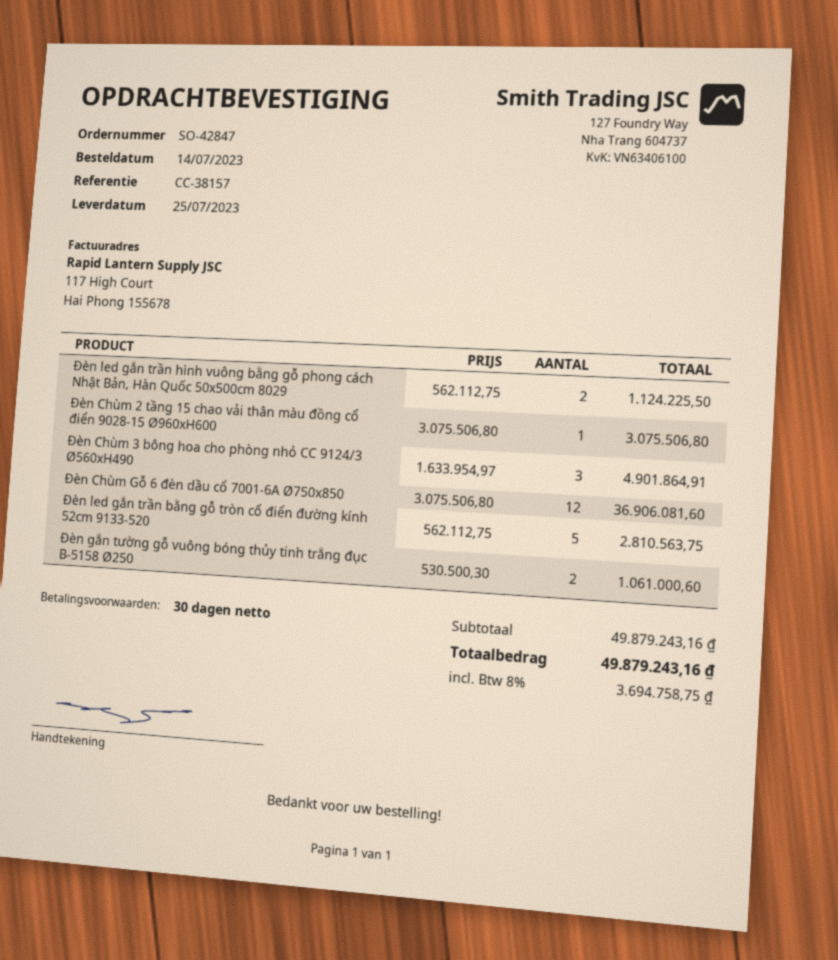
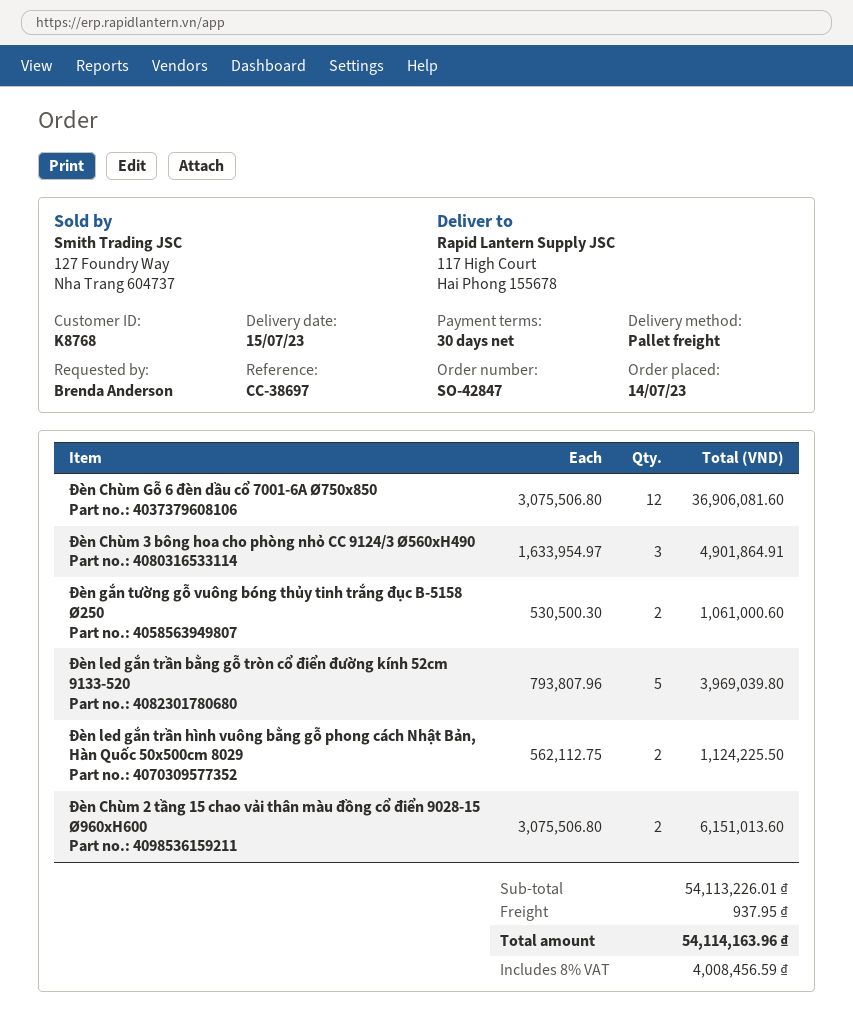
delivery date: 2023-07-25 -> 2023-07-15
reference: CC-38157 -> CC-38697
Đèn Chùm 2 tầng 15 chao vải thân màu đồng cổ điển 9028-15 Ø960xH600: 1 x 3075506.80 = 3075506.80 -> 2 x 3075506.80 = 6151013.60
Đèn led gắn trần bằng gỗ tròn cổ điển đường kính 52cm 9133-520: 5 x 562112.75 = 2810563.75 -> 5 x 793807.96 = 3969039.80
subtotal: 49879243.16 -> 54113226.01
shipping: none -> 937.95
tax: 8% = 3694758.75 -> 8% = 4008456.59
total: 49879243.16 -> 54114163.96

